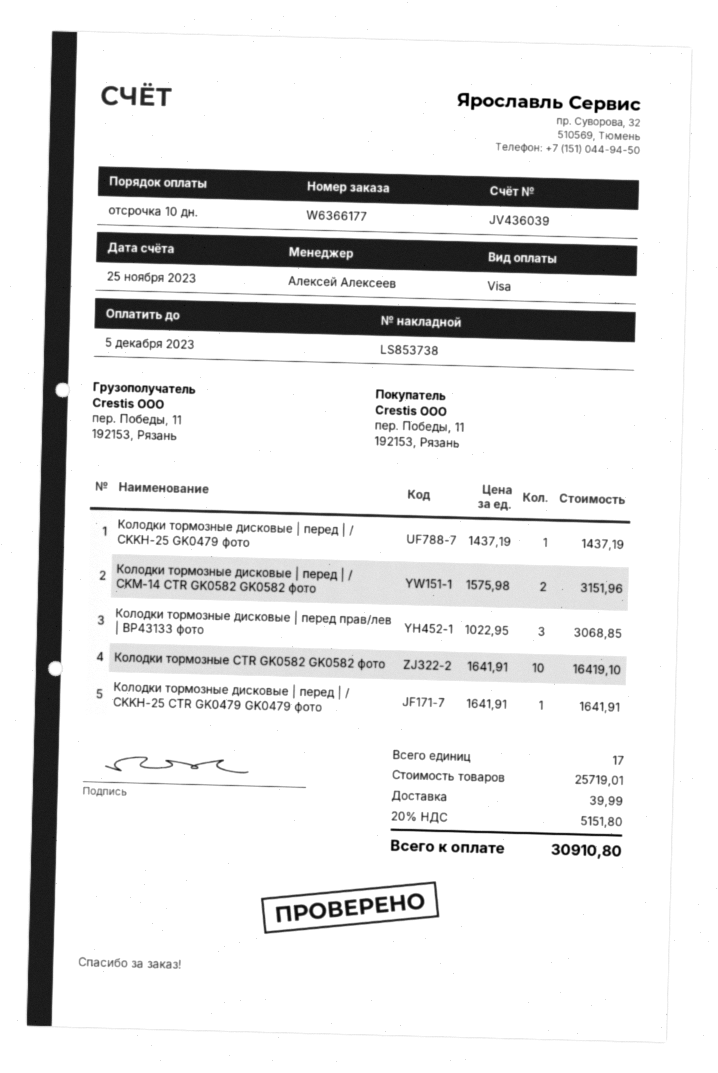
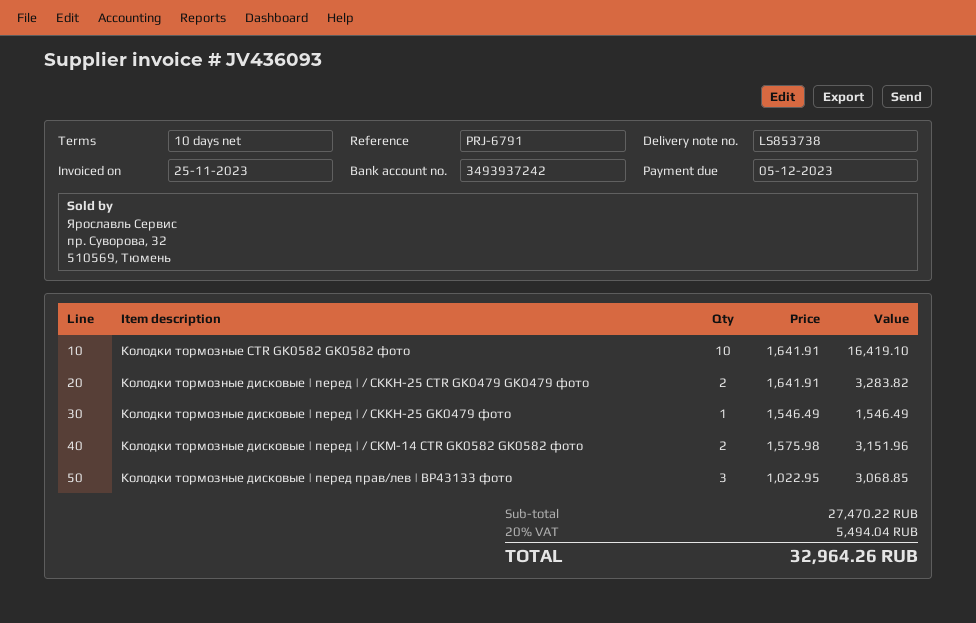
invoice number: JV436039 -> JV436093
Колодки тормозные дисковые | перед | / CKKH-25 GK0479 фото: 1 x 1437.19 = 1437.19 -> 1 x 1546.49 = 1546.49
Колодки тормозные дисковые | перед | / CKKH-25 CTR GK0479 GK0479 фото: 1 x 1641.91 = 1641.91 -> 2 x 1641.91 = 3283.82
subtotal: 25719.01 -> 27470.22
shipping: 39.99 -> none
tax: 20% = 5151.80 -> 20% = 5494.04
total: 30910.80 -> 32964.26

